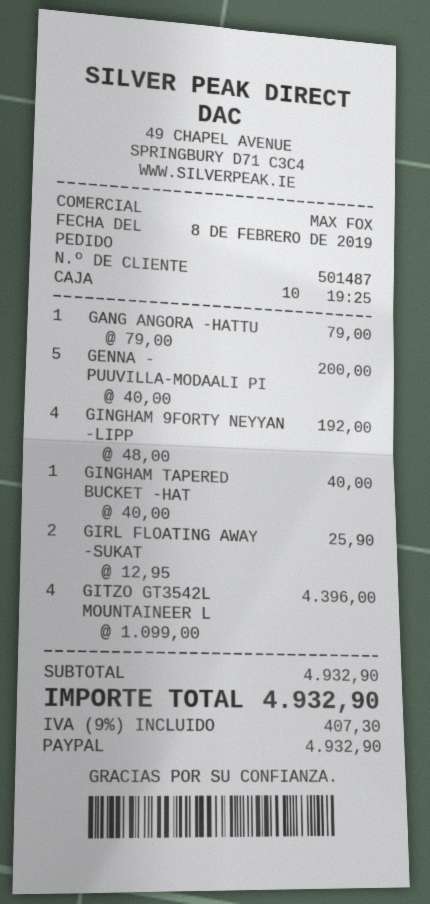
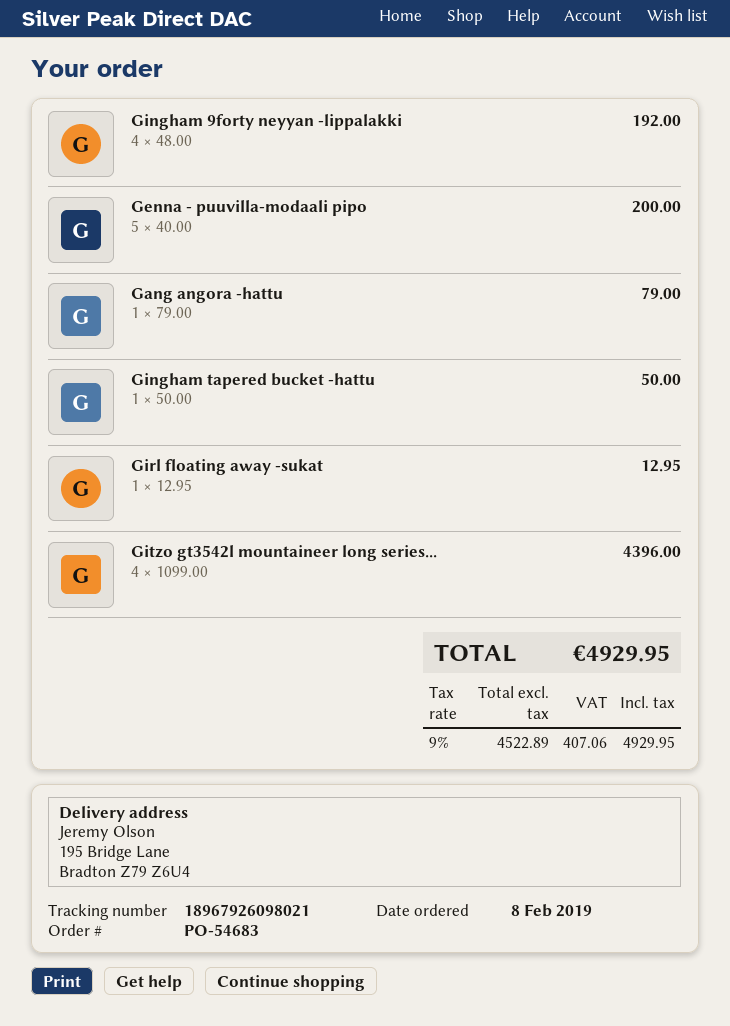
GINGHAM TAPERED BUCKET -HAT: 1 x 40.00 = 40.00 -> 1 x 50.00 = 50.00
GIRL FLOATING AWAY -SUKAT: 2 x 12.95 = 25.90 -> 1 x 12.95 = 12.95
tax: 9% = 407.30 -> 9% = 407.06
total: 4932.90 -> 4929.95

